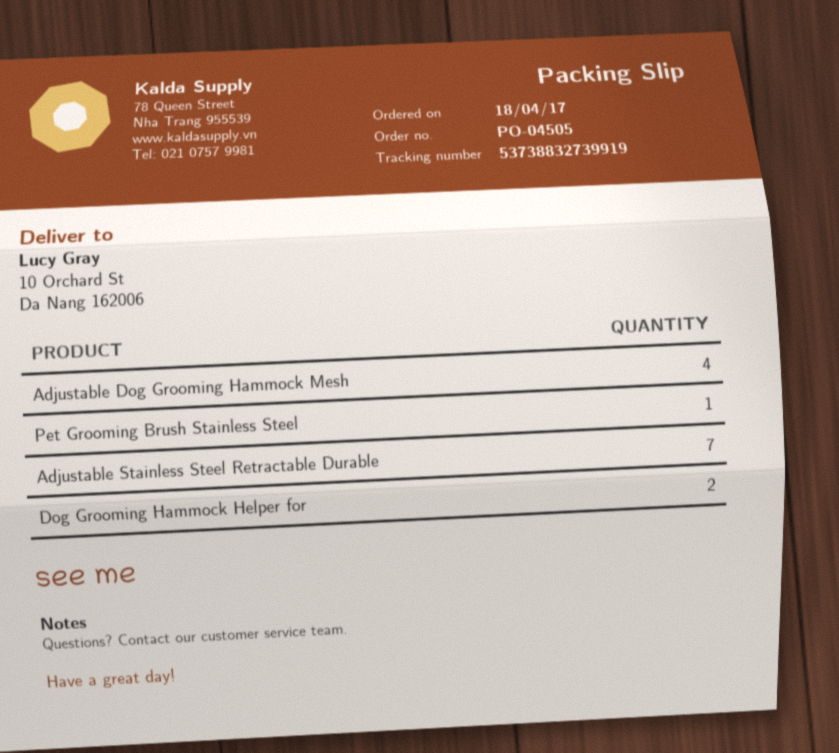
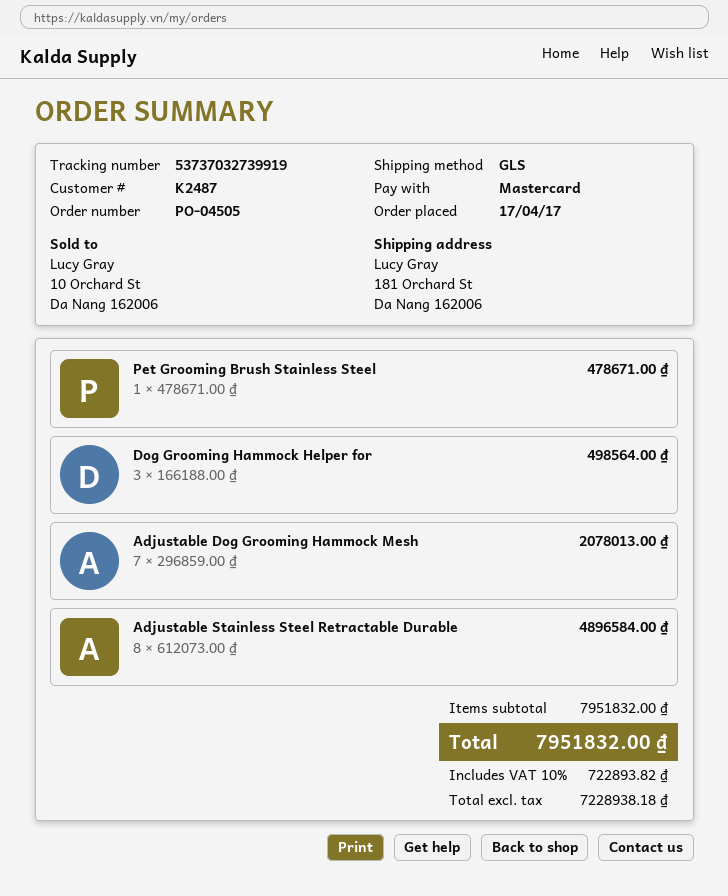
order date: 2017-04-18 -> 2017-04-17
tracking number: 53738832739919 -> 53737032739919
ship to: 10 Orchard St, Da Nang 162006 -> 181 Orchard St, Da Nang 162006
Adjustable Dog Grooming Hammock Mesh: 4 -> 7
Adjustable Stainless Steel Retractable Durable: 7 -> 8
Dog Grooming Hammock Helper for: 2 -> 3

